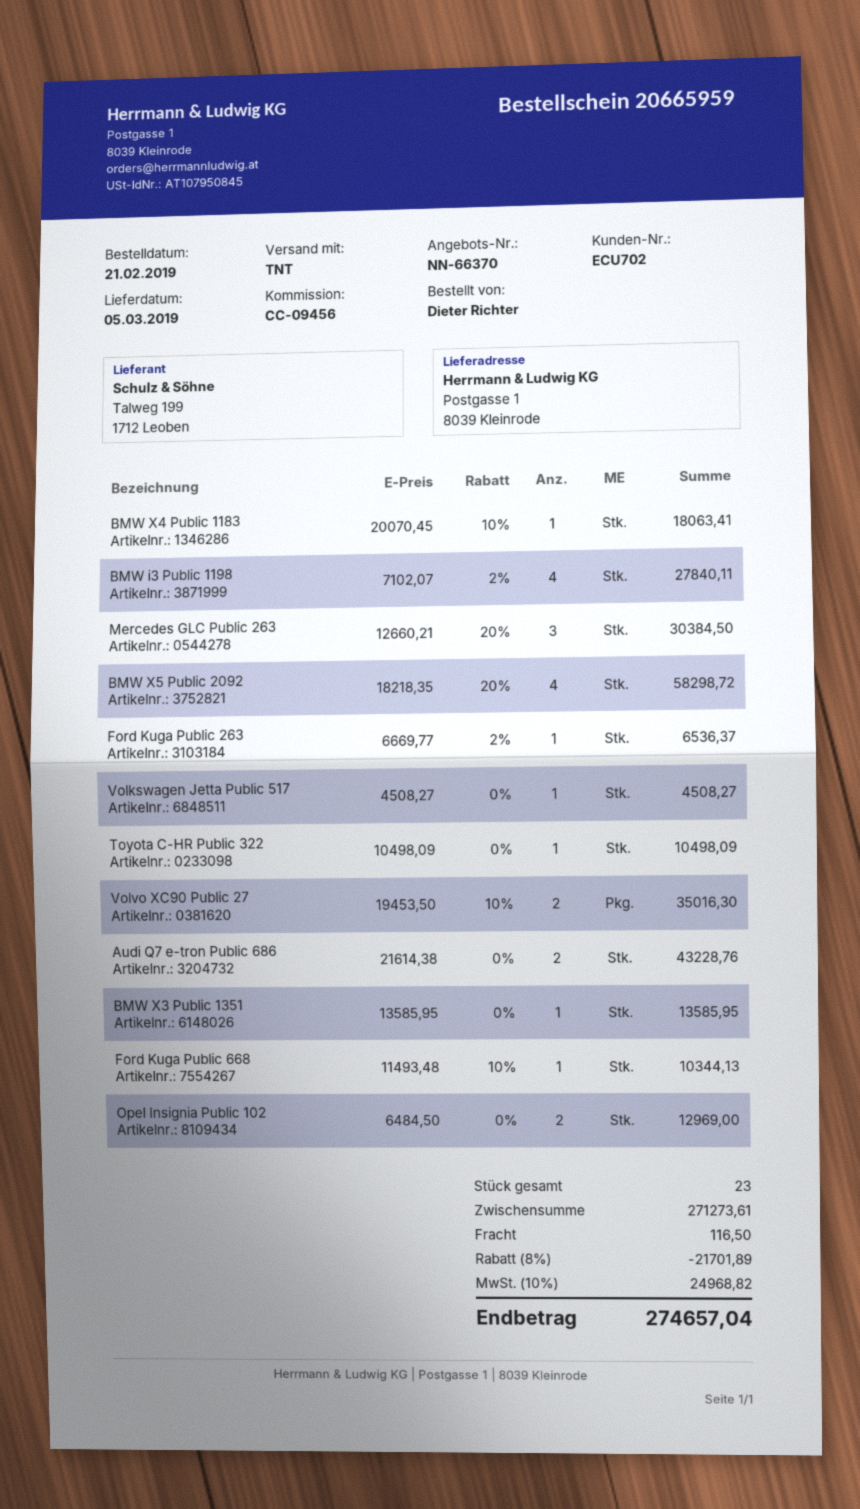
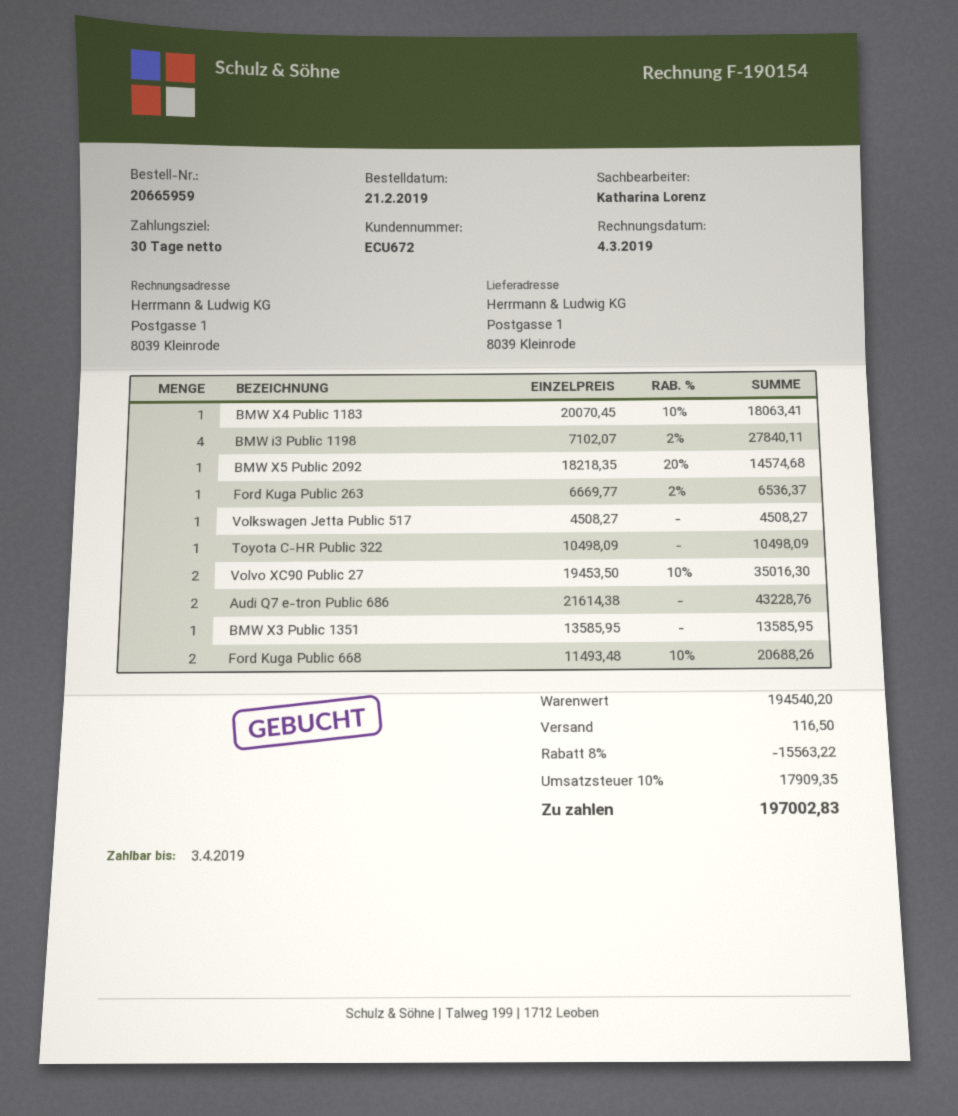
customer number: ECU702 -> ECU672
Mercedes GLC Public 263: 3 x 12660.21 - 20% = 30384.50 -> none
BMW X5 Public 2092: 4 x 18218.35 - 20% = 58298.72 -> 1 x 18218.35 - 20% = 14574.68
Ford Kuga Public 668: 1 x 11493.48 - 10% = 10344.13 -> 2 x 11493.48 - 10% = 20688.26
Opel Insignia Public 102: 2 x 6484.50 = 12969.00 -> none
subtotal: 271273.61 -> 194540.20
discount: 8% = 21701.89 -> 8% = 15563.22
tax: 10% = 24968.82 -> 10% = 17909.35
total: 274657.04 -> 197002.83

